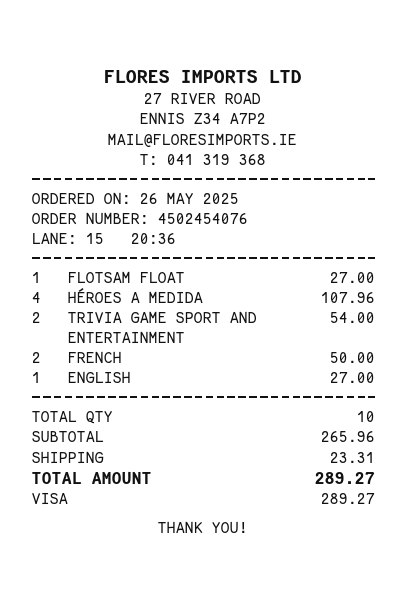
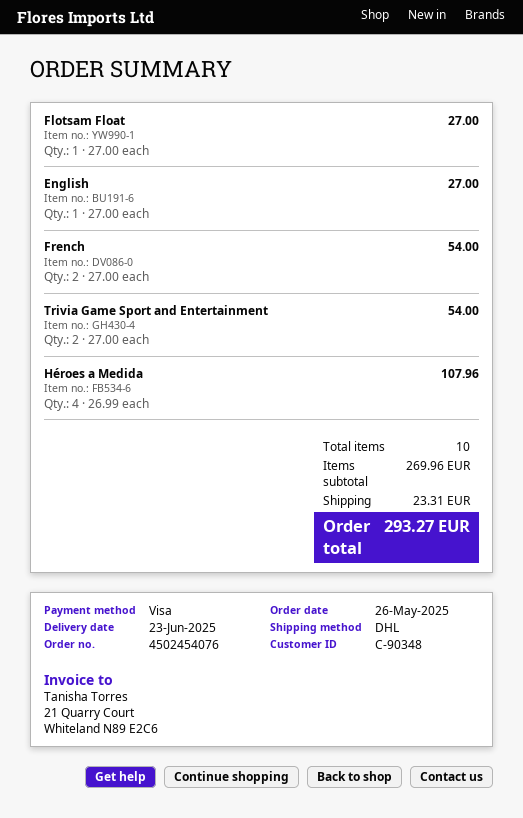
FRENCH: 2 for 50.00 -> 2 for 54.00
subtotal: 265.96 -> 269.96
total: 289.27 -> 293.27

